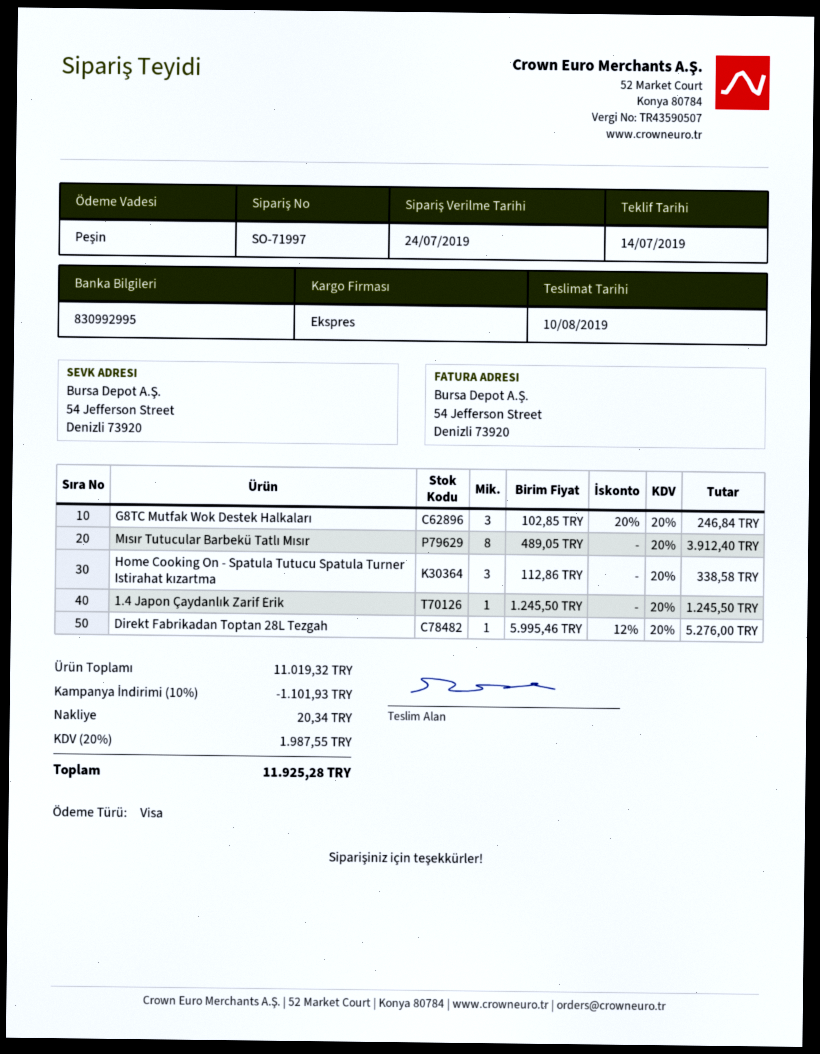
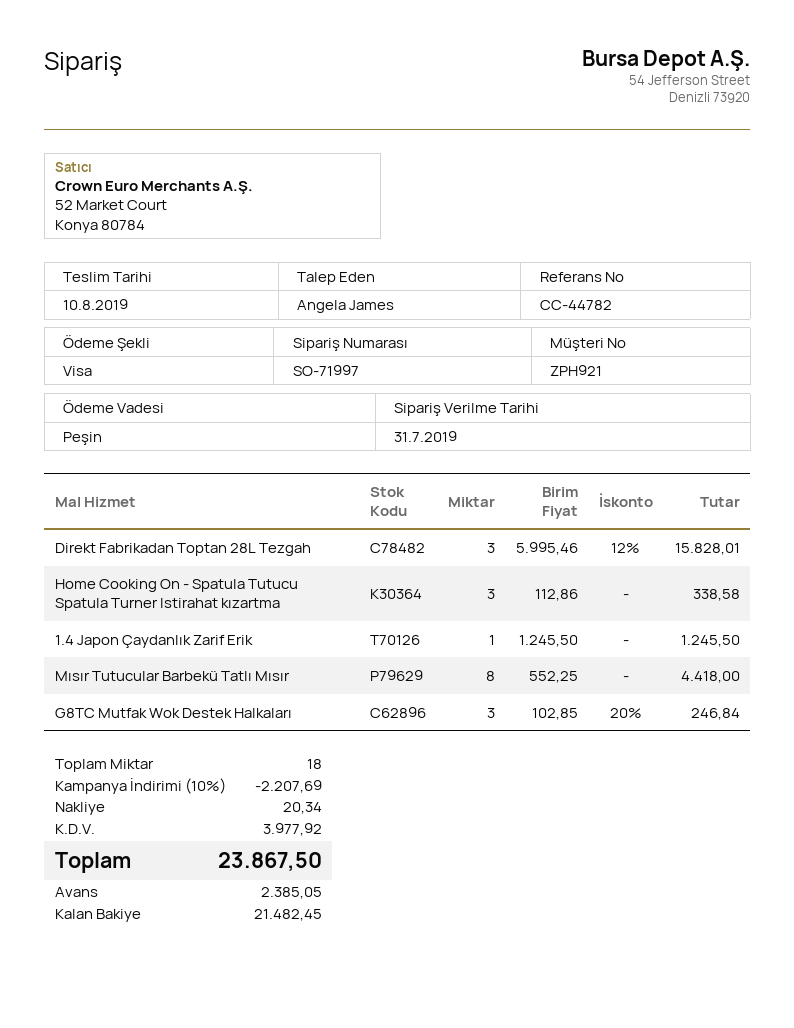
order date: 2019-07-24 -> 2019-07-31
Mısır Tutucular Barbekü Tatlı Mısır: 8 x 489.05 = 3912.40 -> 8 x 552.25 = 4418.00
Direkt Fabrikadan Toptan 28L Tezgah: 1 x 5995.46 - 12% = 5276.00 -> 3 x 5995.46 - 12% = 15828.01
discount: 10% = 1101.93 -> 10% = 2207.69
tax: 1987.55 -> 3977.92
total: 11925.28 -> 23867.50

